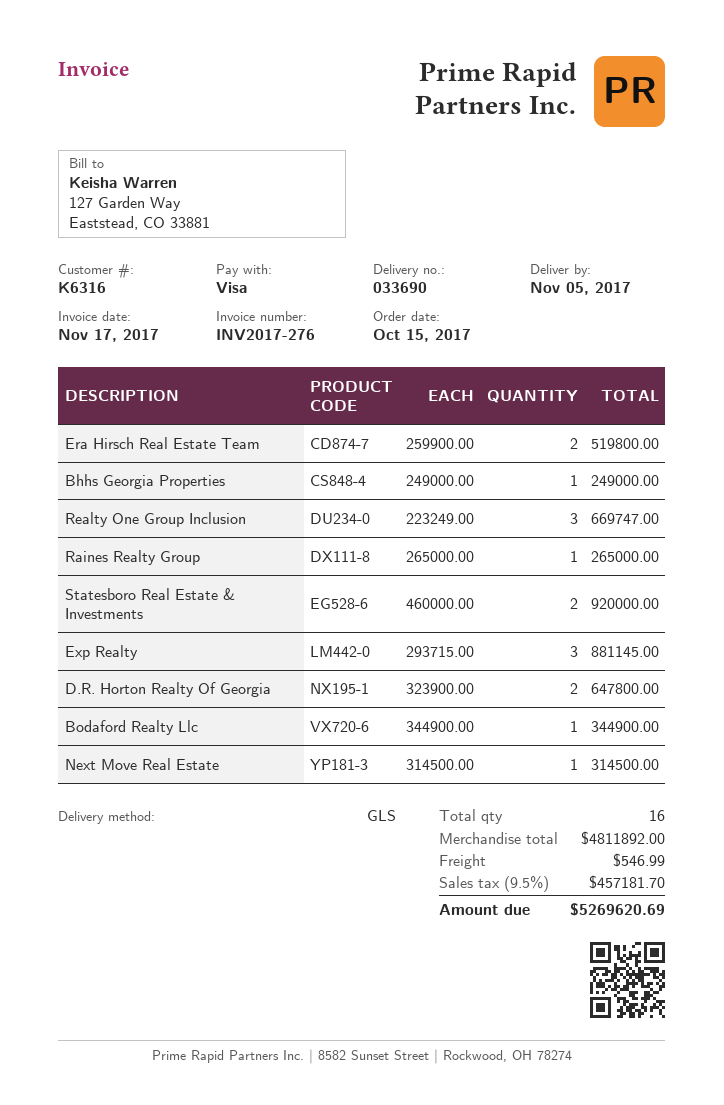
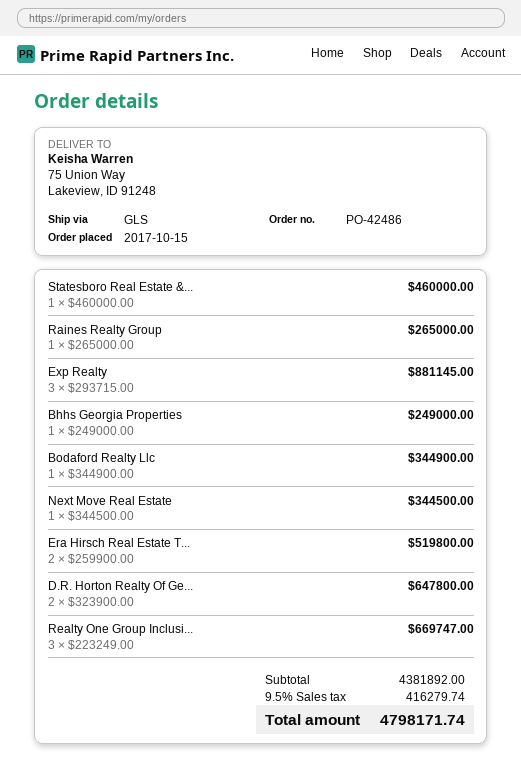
Statesboro Real Estate & Investments: 2 x 460000.00 = 920000.00 -> 1 x 460000.00 = 460000.00
Next Move Real Estate: 1 x 314500.00 = 314500.00 -> 1 x 344500.00 = 344500.00
subtotal: 4811892.00 -> 4381892.00
shipping: 546.99 -> none
tax: 9.5% = 457181.70 -> 9.5% = 416279.74
total: 5269620.69 -> 4798171.74

